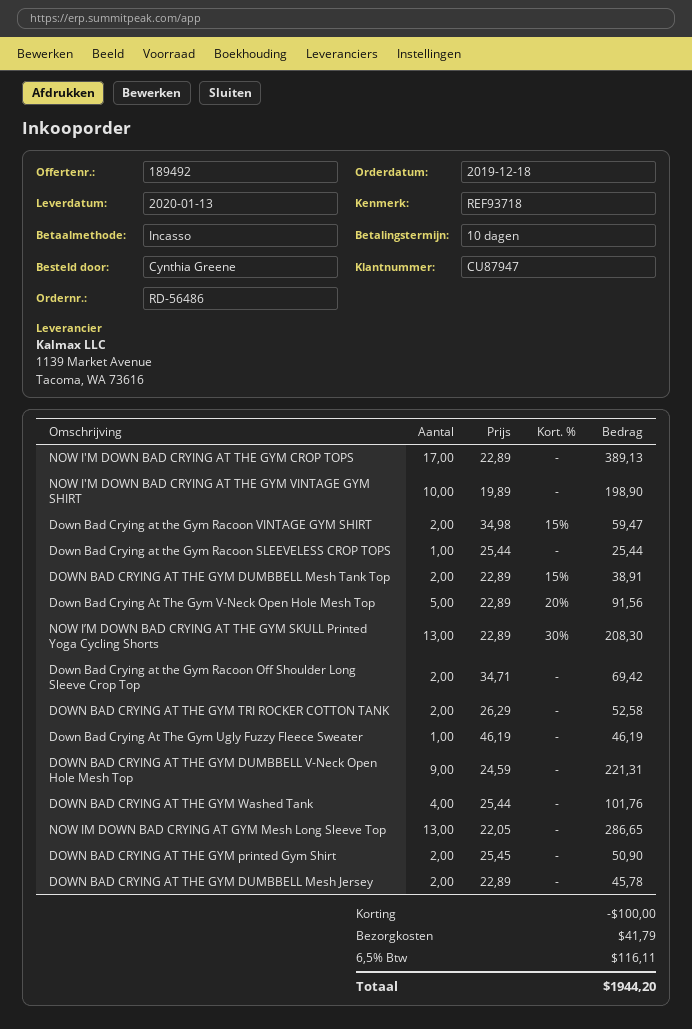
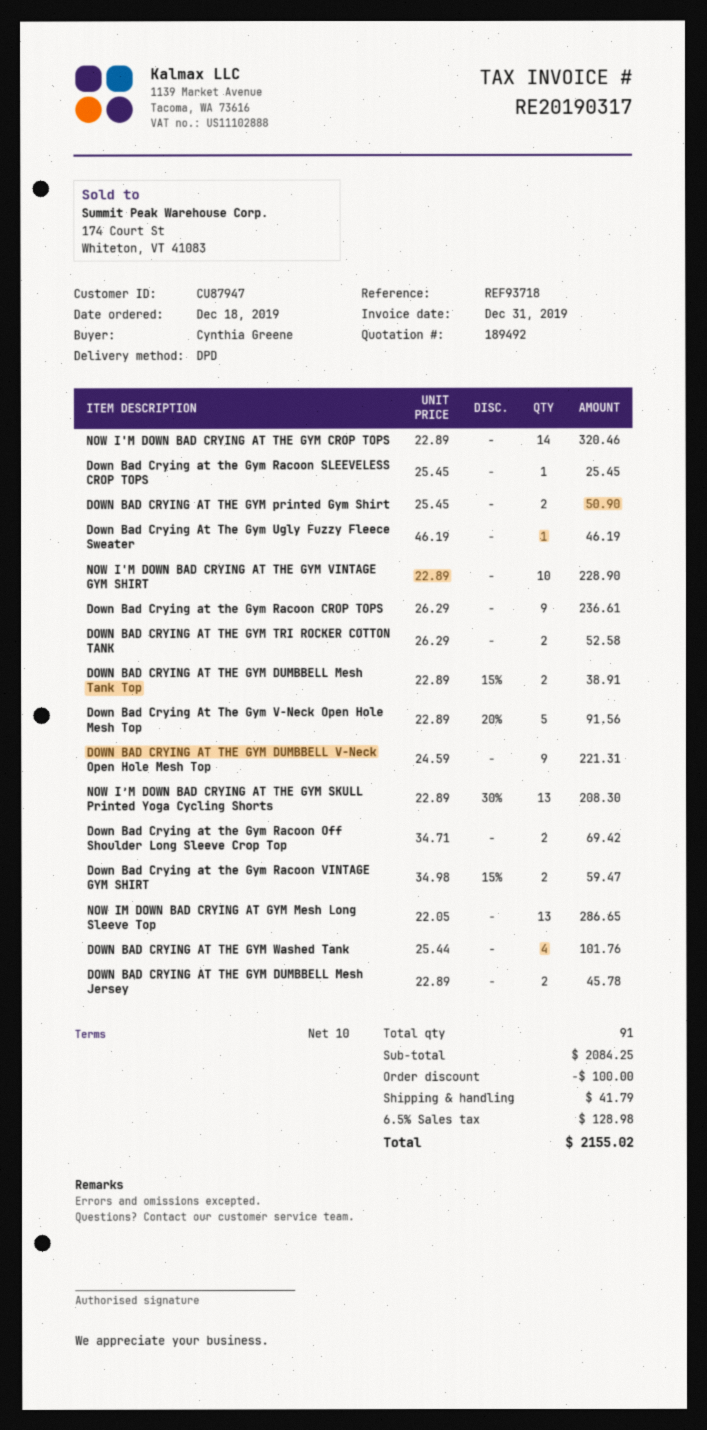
NOW I'M DOWN BAD CRYING AT THE GYM CROP TOPS: 17 x 22.89 = 389.13 -> 14 x 22.89 = 320.46
NOW I'M DOWN BAD CRYING AT THE GYM VINTAGE GYM SHIRT: 10 x 19.89 = 198.90 -> 10 x 22.89 = 228.90
Down Bad Crying at the Gym Racoon SLEEVELESS CROP TOPS: 1 x 25.44 = 25.44 -> 1 x 25.45 = 25.45
Down Bad Crying at the Gym Racoon CROP TOPS: none -> 9 x 26.29 = 236.61
tax: 6.5% = 116.11 -> 6.5% = 128.98
total: 1944.20 -> 2155.02

